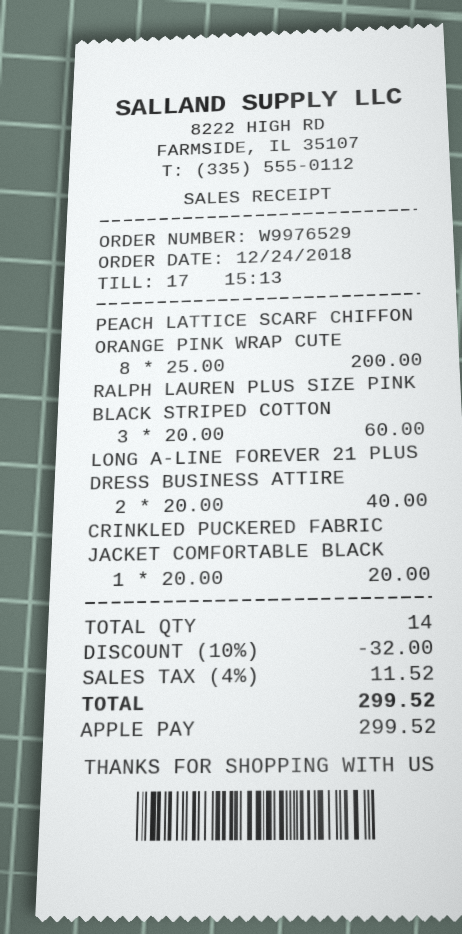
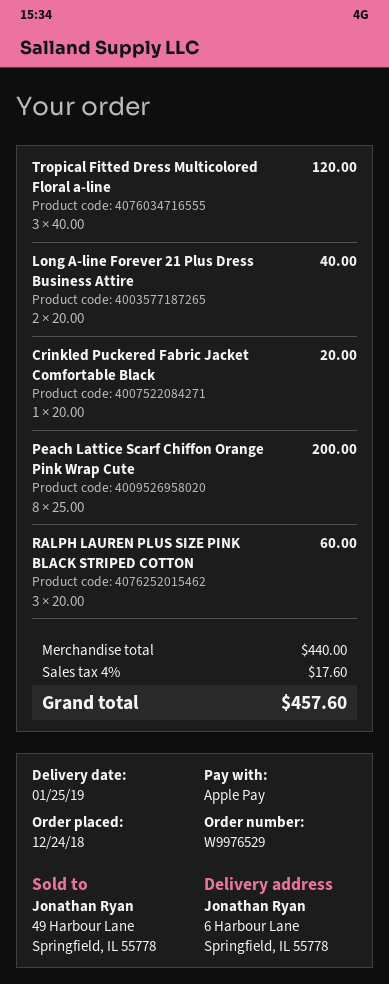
Tropical Fitted Dress Multicolored Floral a-line: none -> 3 x 40.00 = 120.00
discount: 10% = 32.00 -> none
tax: 4% = 11.52 -> 4% = 17.60
total: 299.52 -> 457.60

